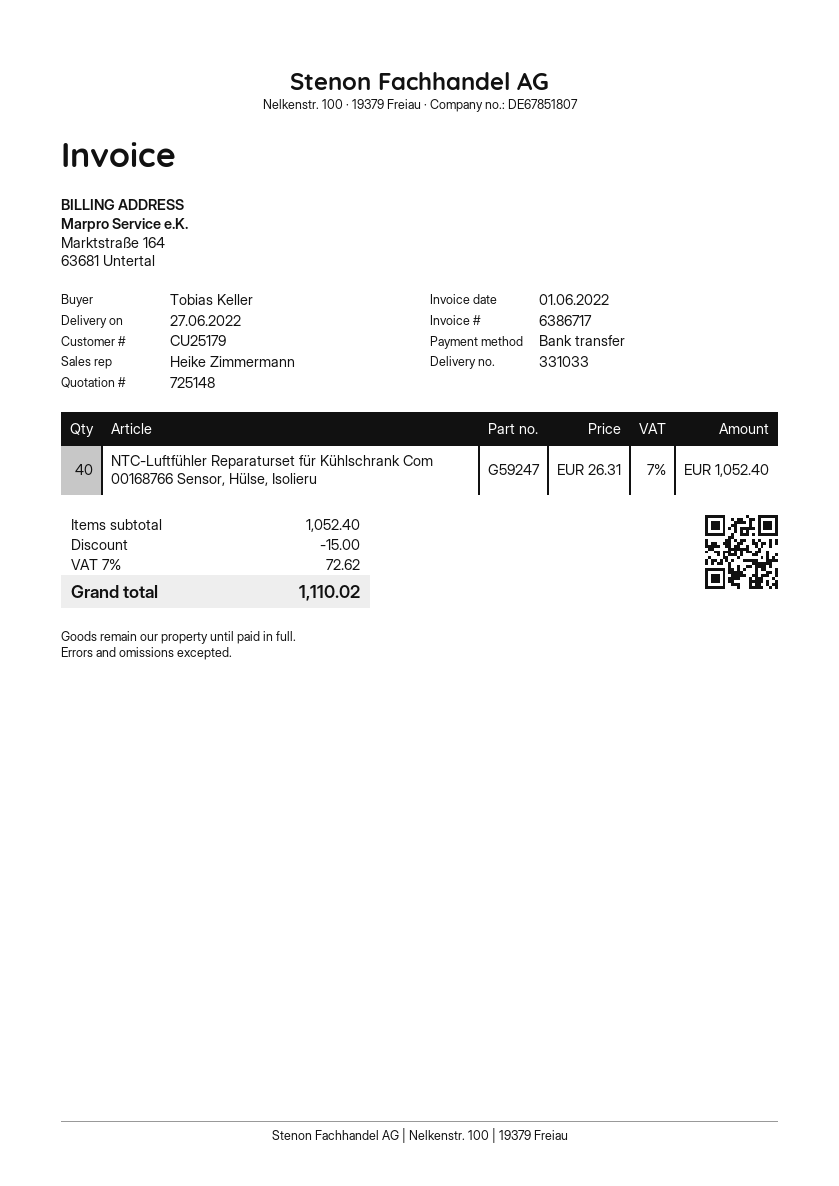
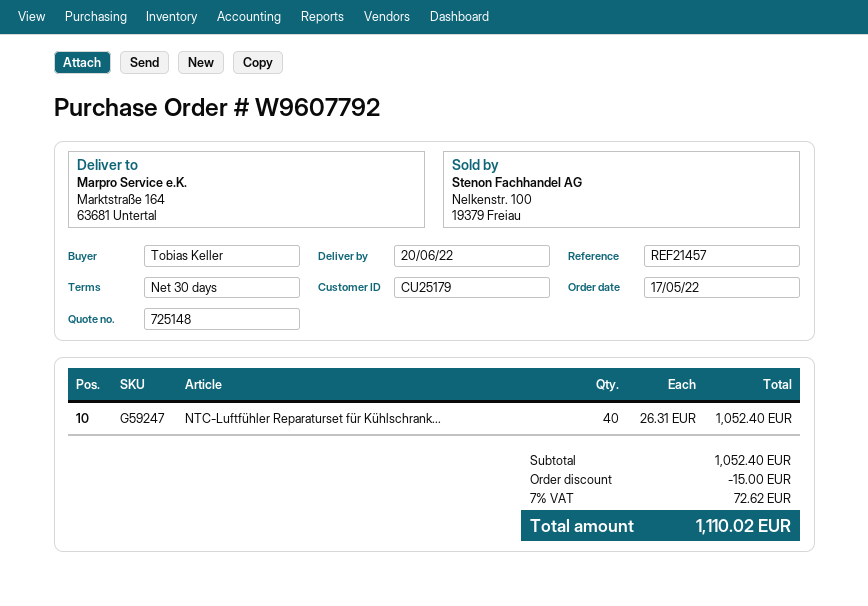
delivery date: 2022-06-27 -> 2022-06-20

